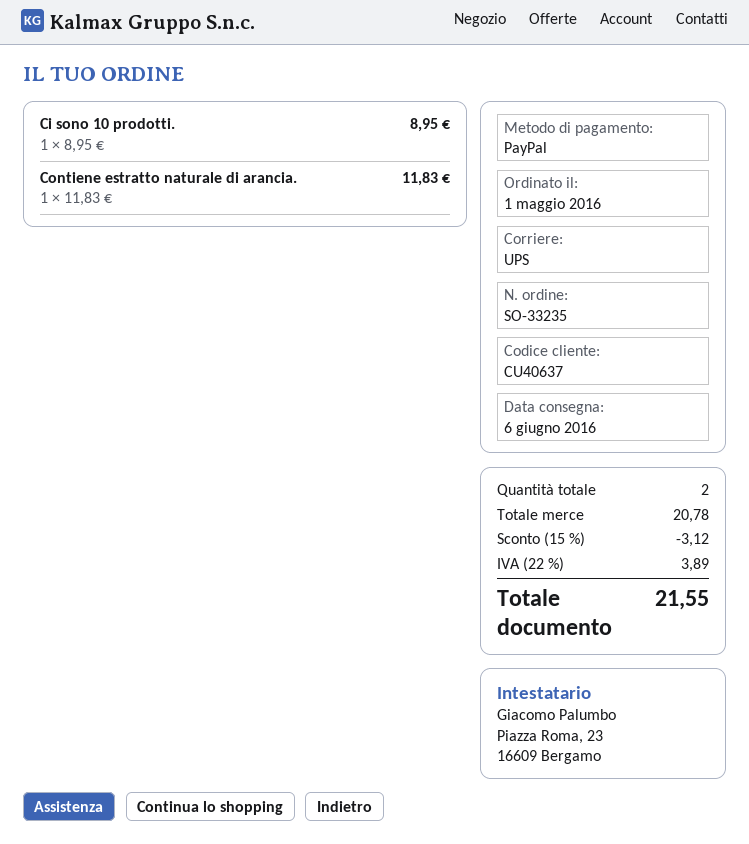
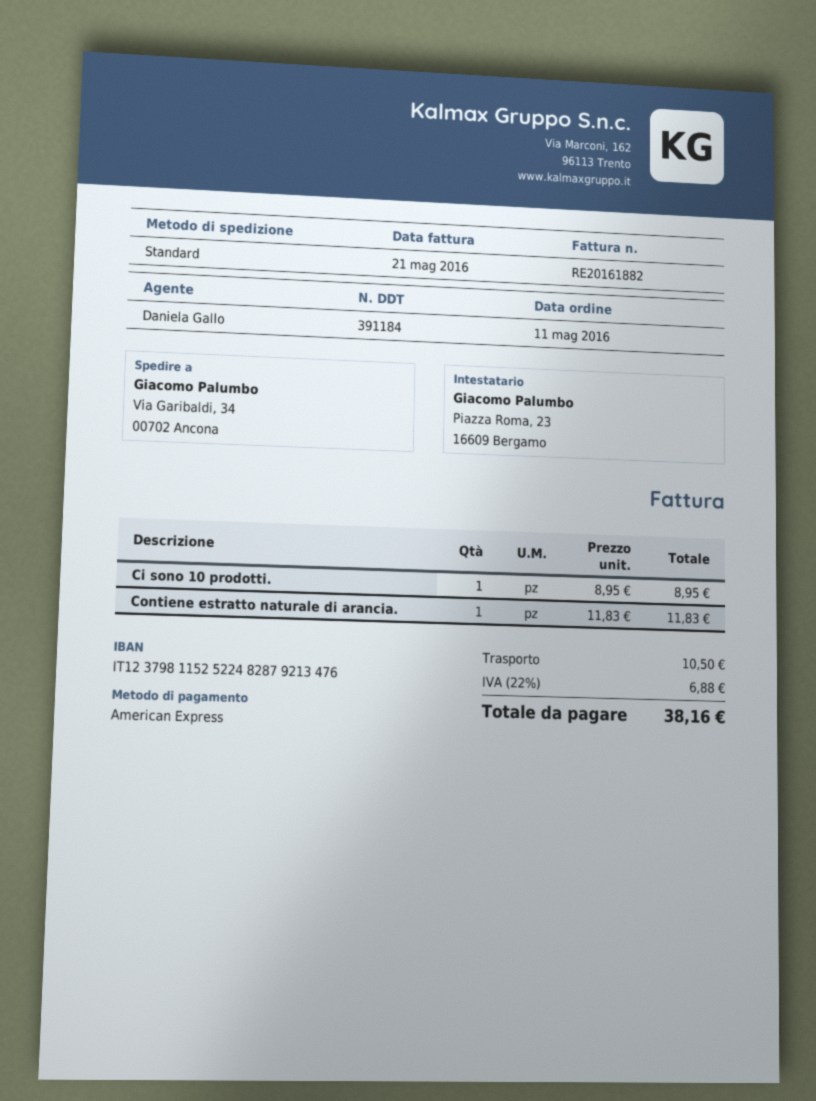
order date: 2016-05-01 -> 2016-05-11
payment method: PayPal -> American Express
shipping method: UPS -> standard
discount: 15% = 3.12 -> none
shipping: none -> 10.50
tax: 22% = 3.89 -> 22% = 6.88
total: 21.55 -> 38.16

